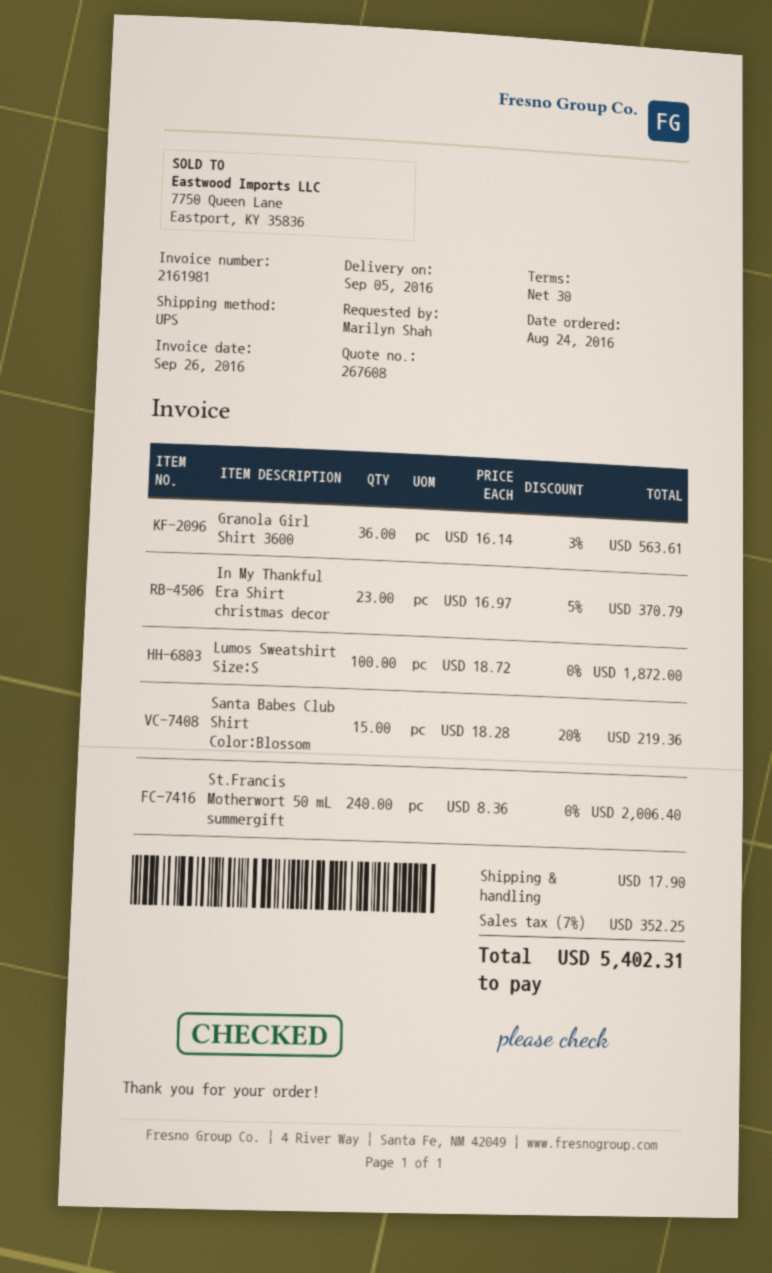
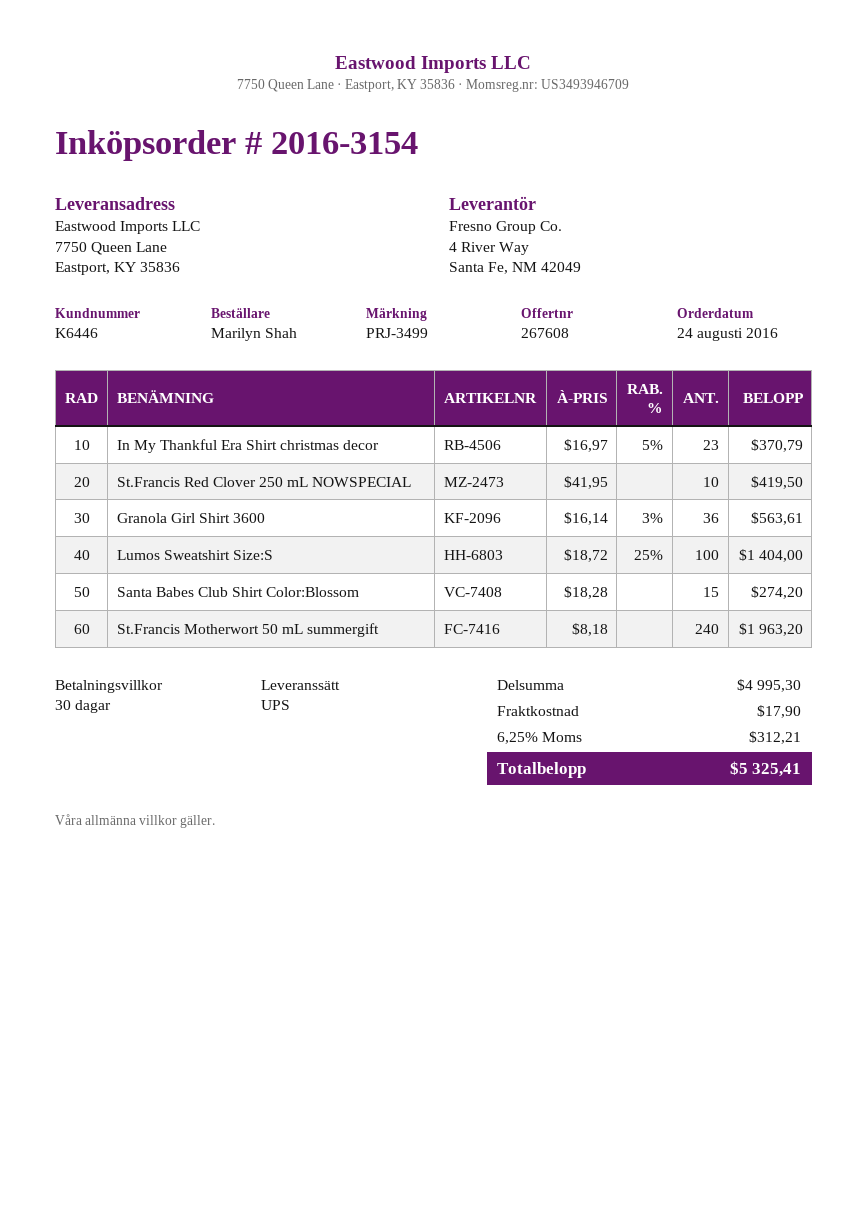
Lumos Sweatshirt Size:S: 100 x 18.72 = 1872.00 -> 100 x 18.72 - 25% = 1404.00
Santa Babes Club Shirt Color:Blossom: 15 x 18.28 - 20% = 219.36 -> 15 x 18.28 = 274.20
St.Francis Motherwort 50 mL summergift: 240 x 8.36 = 2006.40 -> 240 x 8.18 = 1963.20
St.Francis Red Clover 250 mL NOWSPECIAL: none -> 10 x 41.95 = 419.50
tax: 7% = 352.25 -> 6.25% = 312.21
total: 5402.31 -> 5325.41

